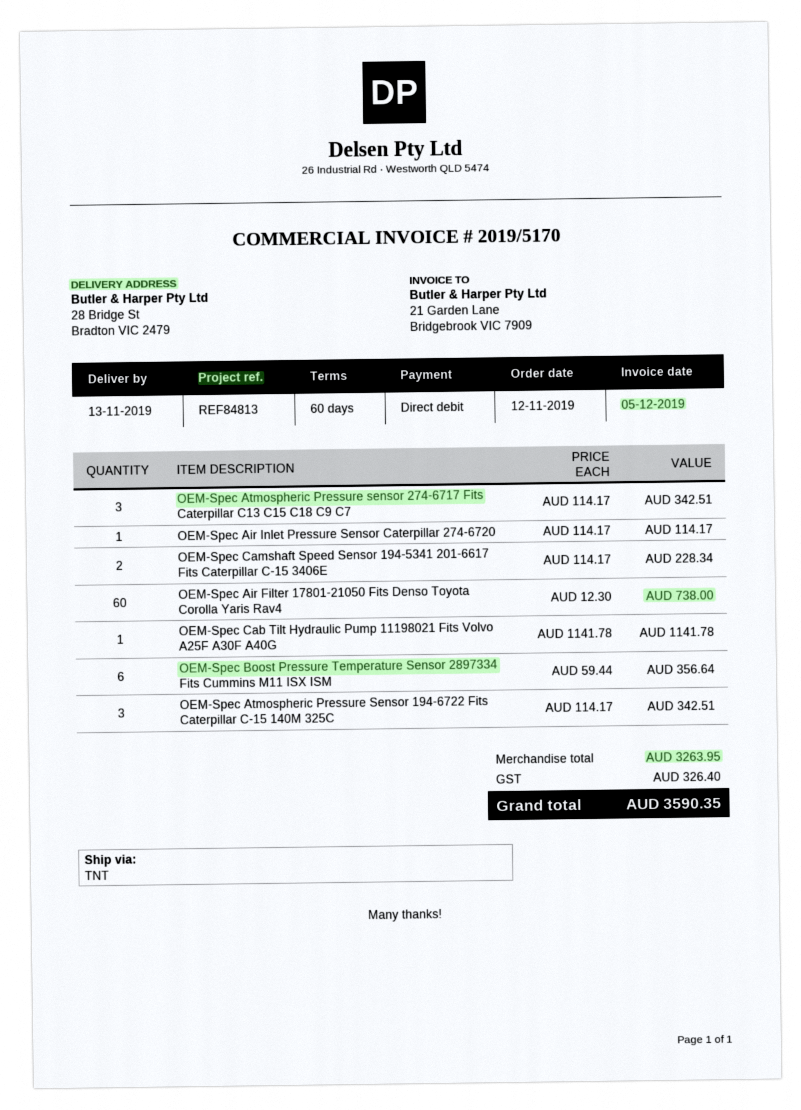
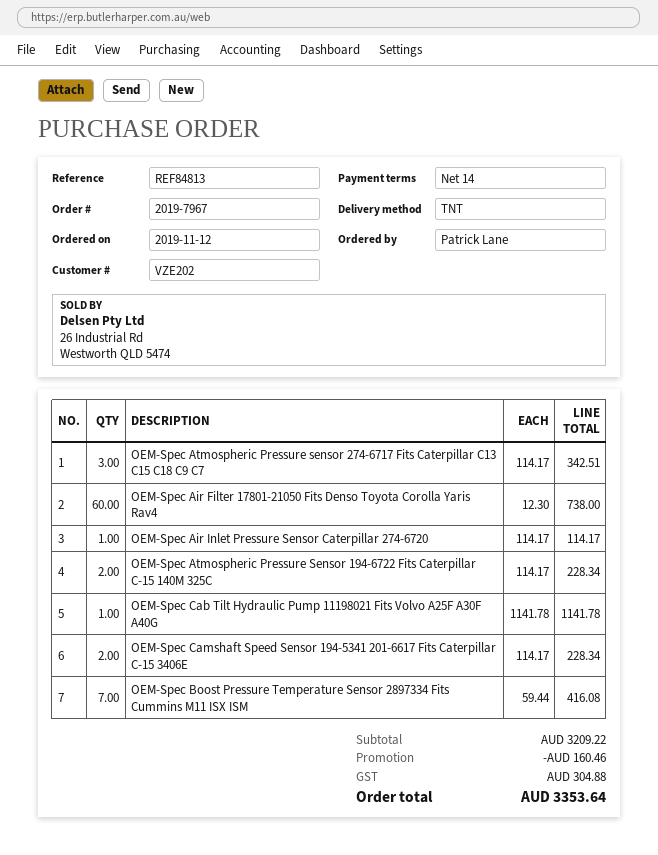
payment terms: 60 days -> 14 days
OEM-Spec Boost Pressure Temperature Sensor 2897334 Fits Cummins M11 ISX ISM: 6 x 59.44 = 356.64 -> 7 x 59.44 = 416.08
OEM-Spec Atmospheric Pressure Sensor 194-6722 Fits Caterpillar C-15 140M 325C: 3 x 114.17 = 342.51 -> 2 x 114.17 = 228.34
subtotal: 3263.95 -> 3209.22
discount: none -> 160.46
tax: 326.40 -> 304.88
total: 3590.35 -> 3353.64

